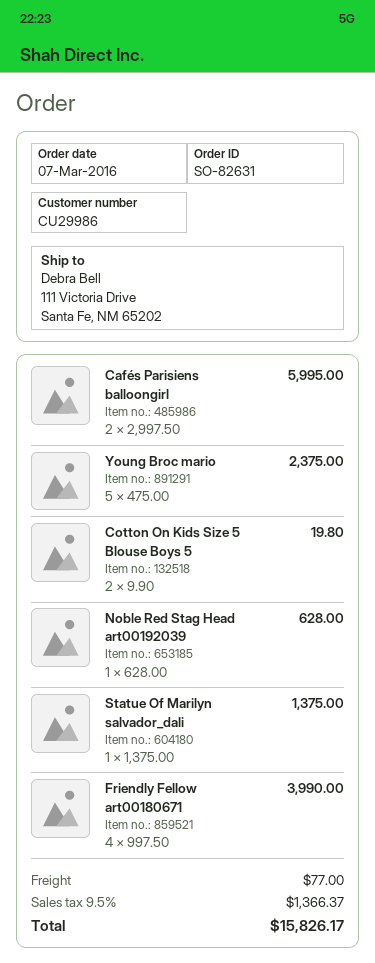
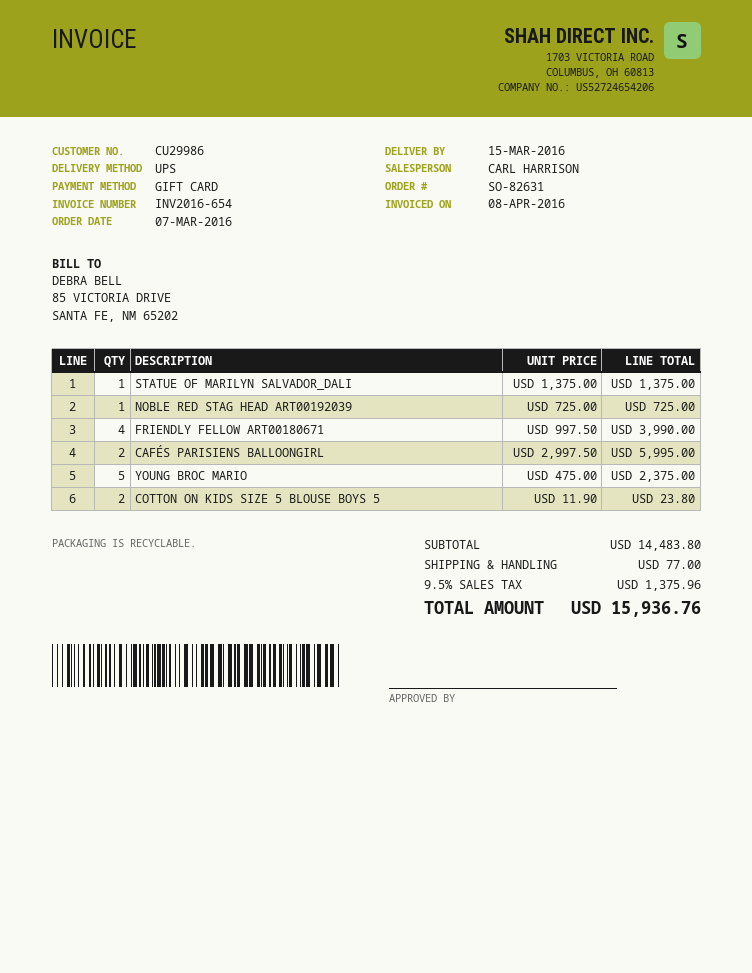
Cotton On Kids Size 5 Blouse Boys 5: 2 x 9.90 = 19.80 -> 2 x 11.90 = 23.80
Noble Red Stag Head art00192039: 1 x 628.00 = 628.00 -> 1 x 725.00 = 725.00
tax: 9.5% = 1366.37 -> 9.5% = 1375.96
total: 15826.17 -> 15936.76

